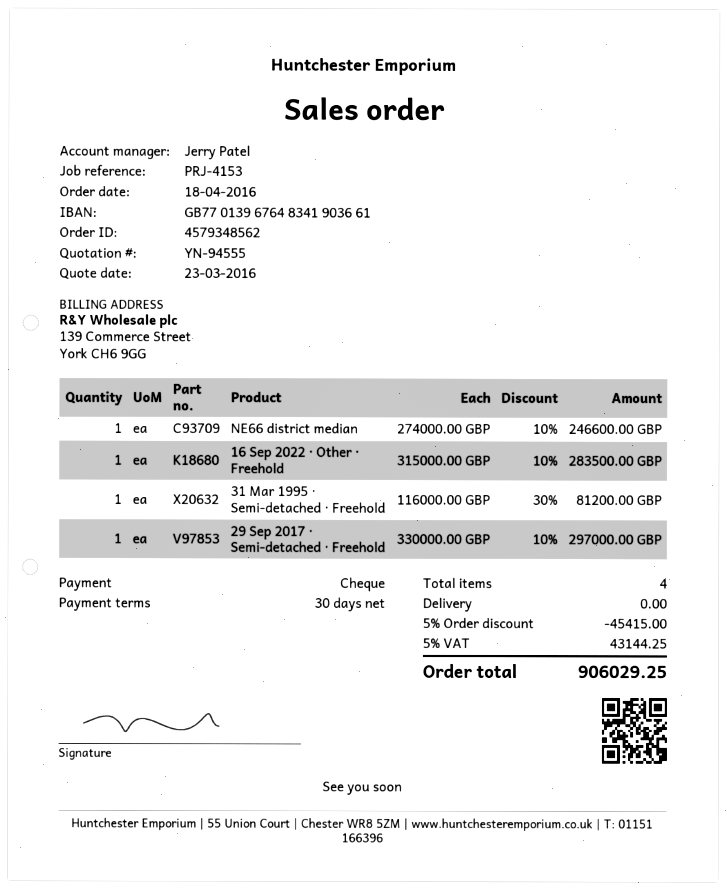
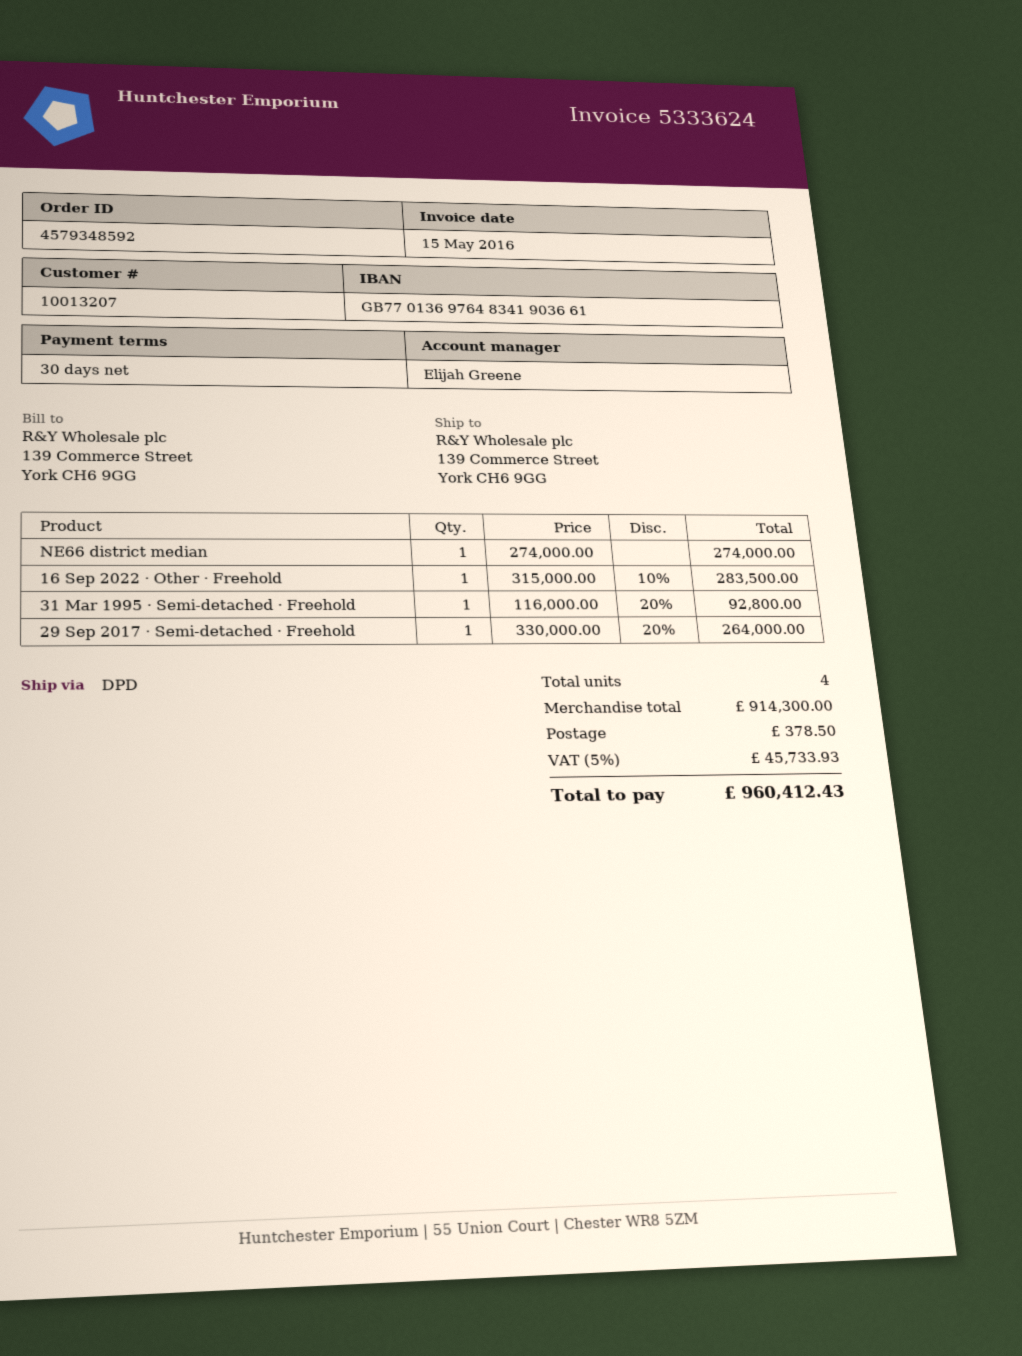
order number: 4579348562 -> 4579348592
sales rep: Jerry Patel -> Elijah Greene
bank account: GB77013967648341903661 -> GB77013697648341903661
NE66 district median: 1 x 274000.00 - 10% = 246600.00 -> 1 x 274000.00 = 274000.00
31 Mar 1995 · Semi-detached · Freehold: 1 x 116000.00 - 30% = 81200.00 -> 1 x 116000.00 - 20% = 92800.00
29 Sep 2017 · Semi-detached · Freehold: 1 x 330000.00 - 10% = 297000.00 -> 1 x 330000.00 - 20% = 264000.00
discount: 5% = 45415.00 -> none
shipping: 0.00 -> 378.50
tax: 5% = 43144.25 -> 5% = 45733.93
total: 906029.25 -> 960412.43

